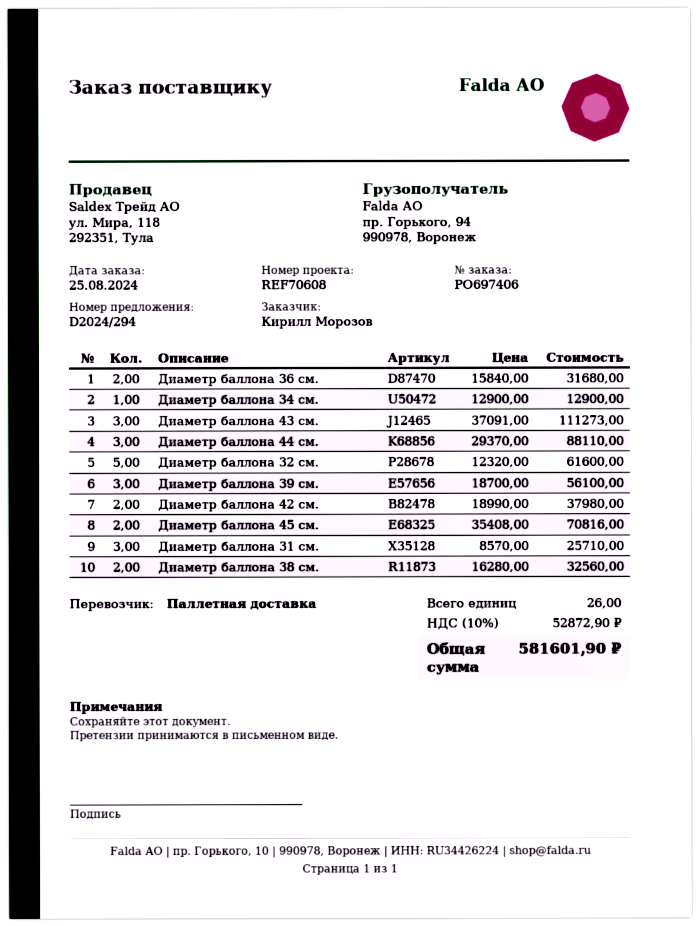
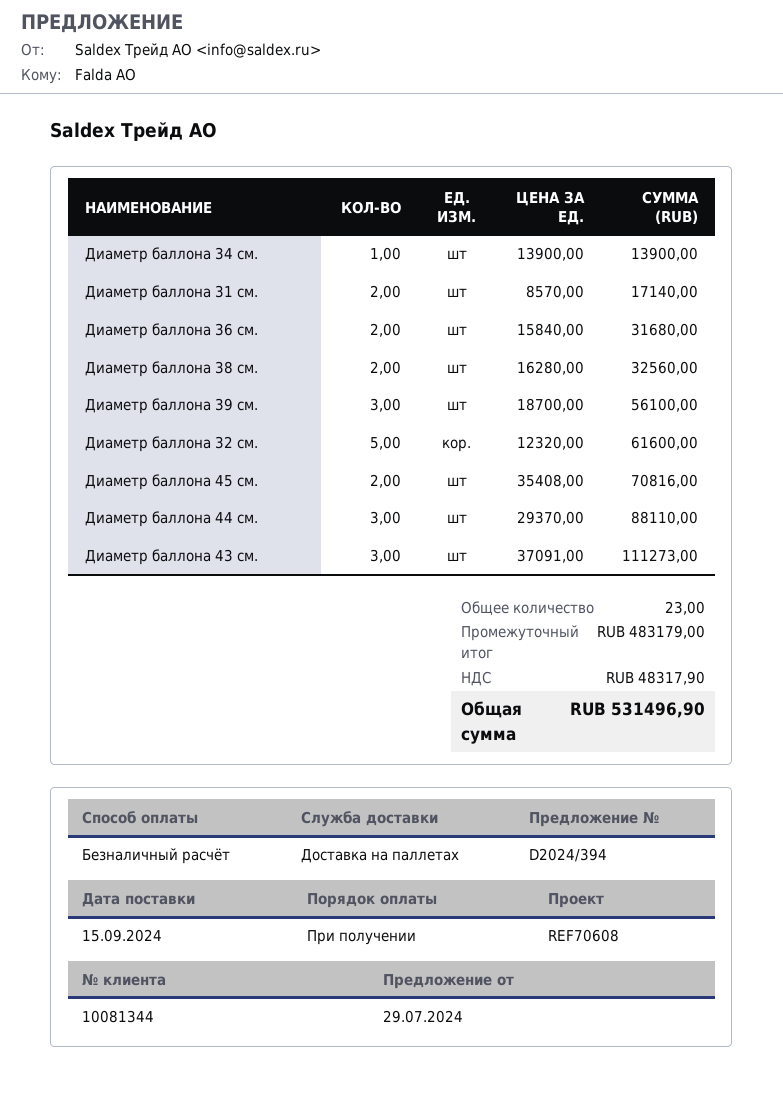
quote number: D2024/294 -> D2024/394
Диаметр баллона 34 см.: 1 x 12900.00 = 12900.00 -> 1 x 13900.00 = 13900.00
Диаметр баллона 42 см.: 2 x 18990.00 = 37980.00 -> none
Диаметр баллона 31 см.: 3 x 8570.00 = 25710.00 -> 2 x 8570.00 = 17140.00
total quantity: 26 -> 23
tax: 52872.90 -> 48317.90
total: 581601.90 -> 531496.90

